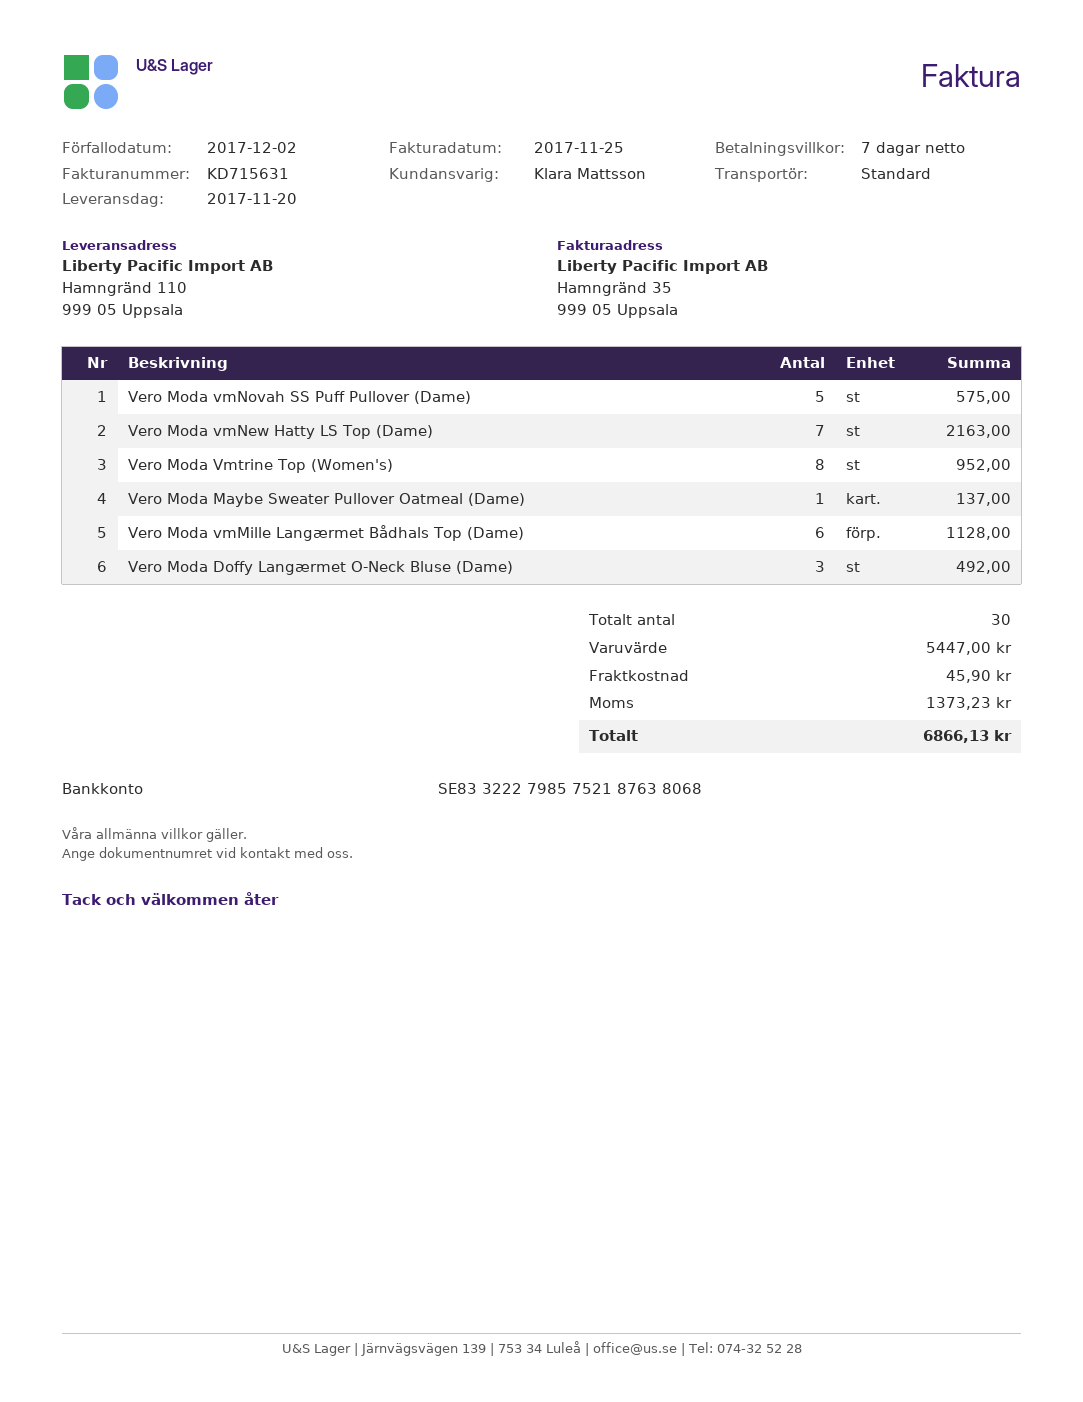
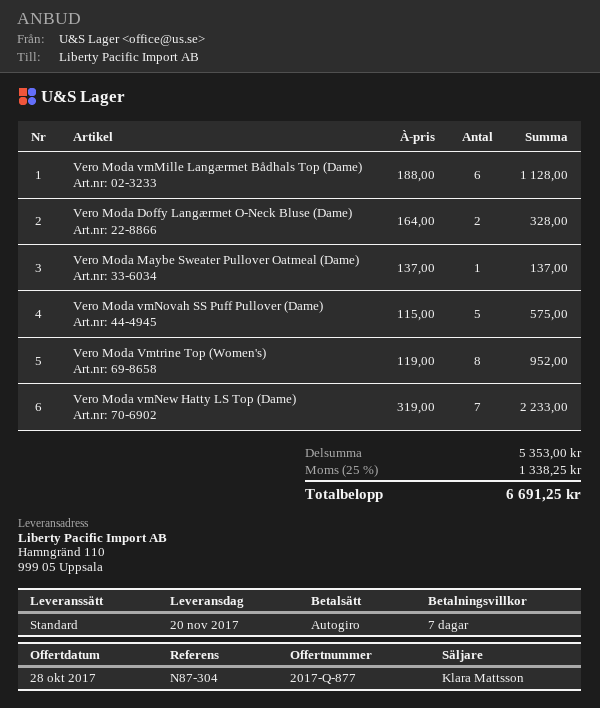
Vero Moda vmNew Hatty LS Top (Dame): 7 for 2163.00 -> 7 for 2233.00
Vero Moda Doffy Langærmet O-Neck Bluse (Dame): 3 for 492.00 -> 2 for 328.00
subtotal: 5447.00 -> 5353.00
shipping: 45.90 -> none
tax: 1373.23 -> 1338.25
total: 6866.13 -> 6691.25

